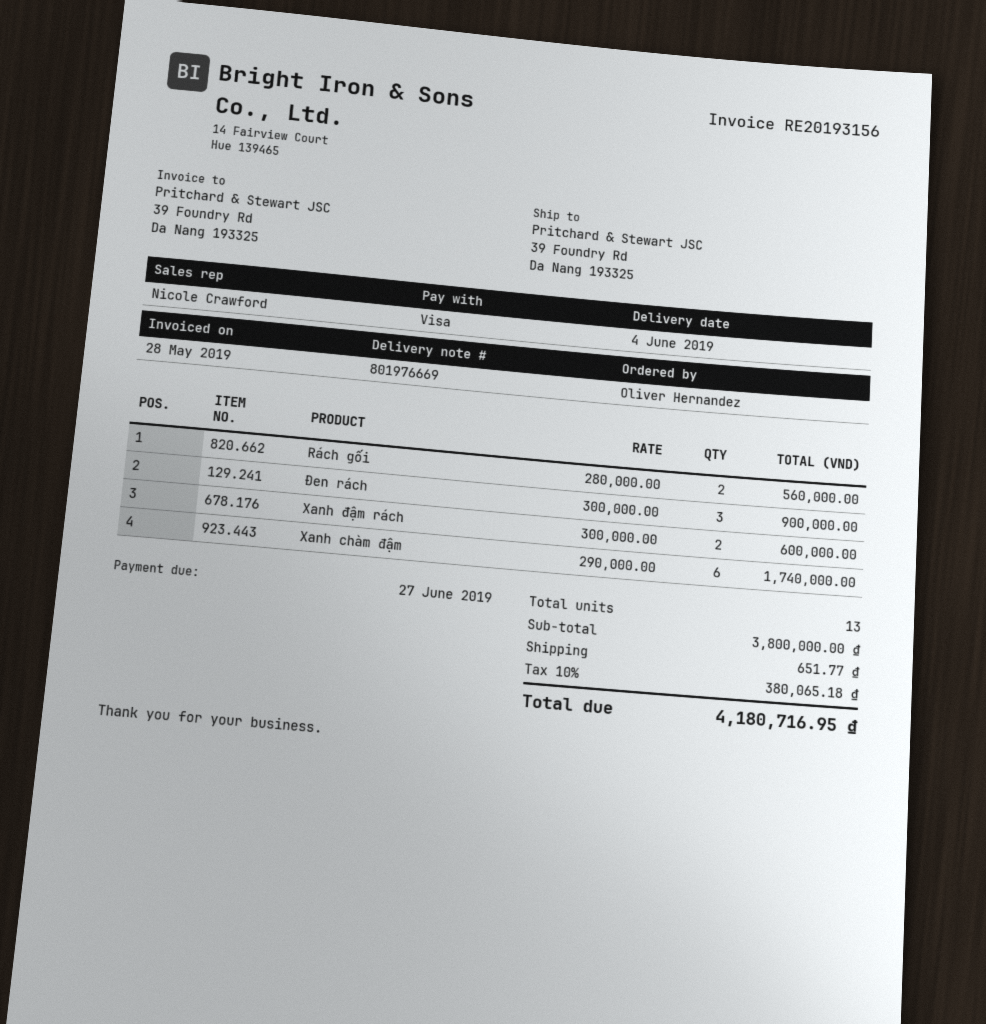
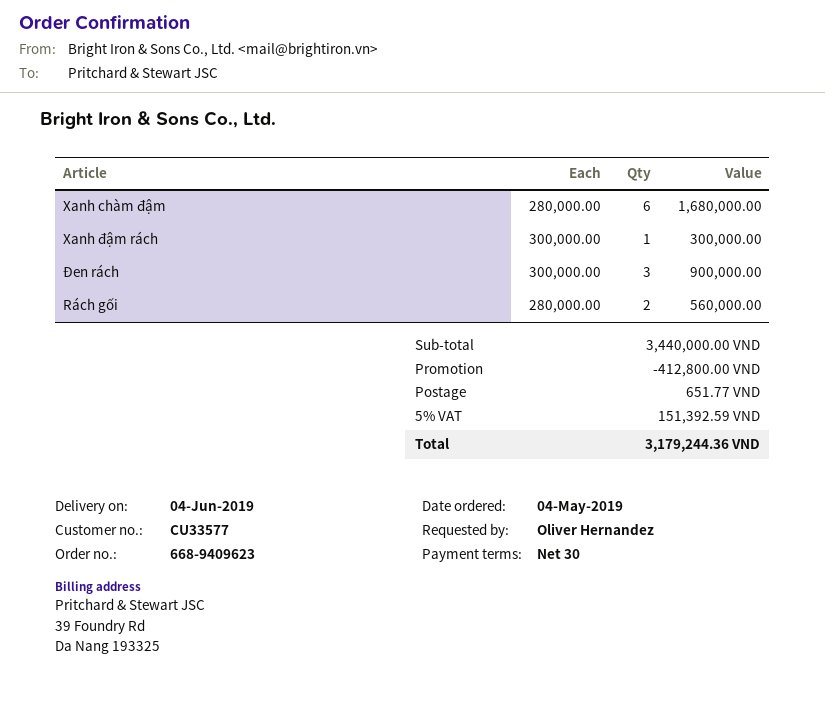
Xanh đậm rách: 2 x 300000.00 = 600000.00 -> 1 x 300000.00 = 300000.00
Xanh chàm đậm: 6 x 290000.00 = 1740000.00 -> 6 x 280000.00 = 1680000.00
subtotal: 3800000.00 -> 3440000.00
discount: none -> 412800.00
tax: 10% = 380065.18 -> 5% = 151392.59
total: 4180716.95 -> 3179244.36

